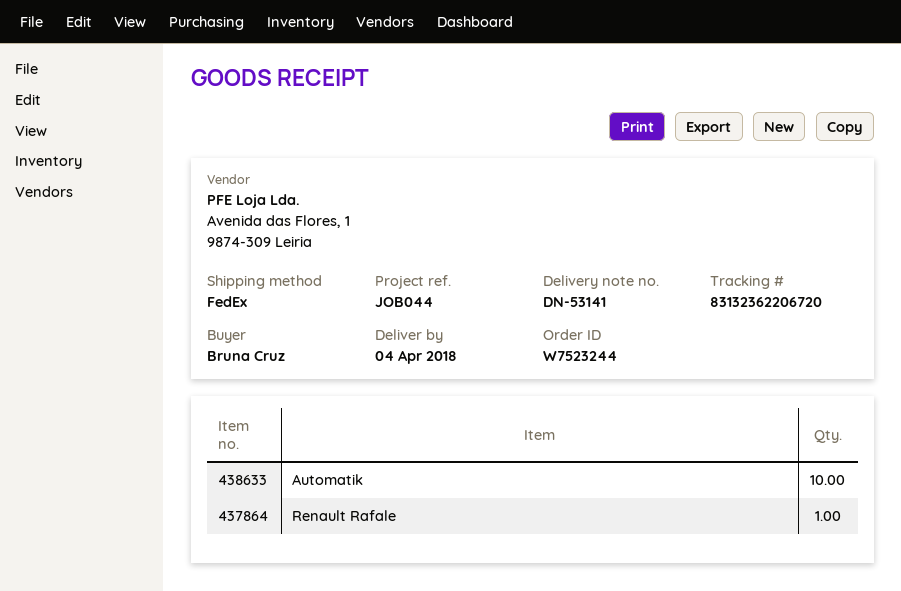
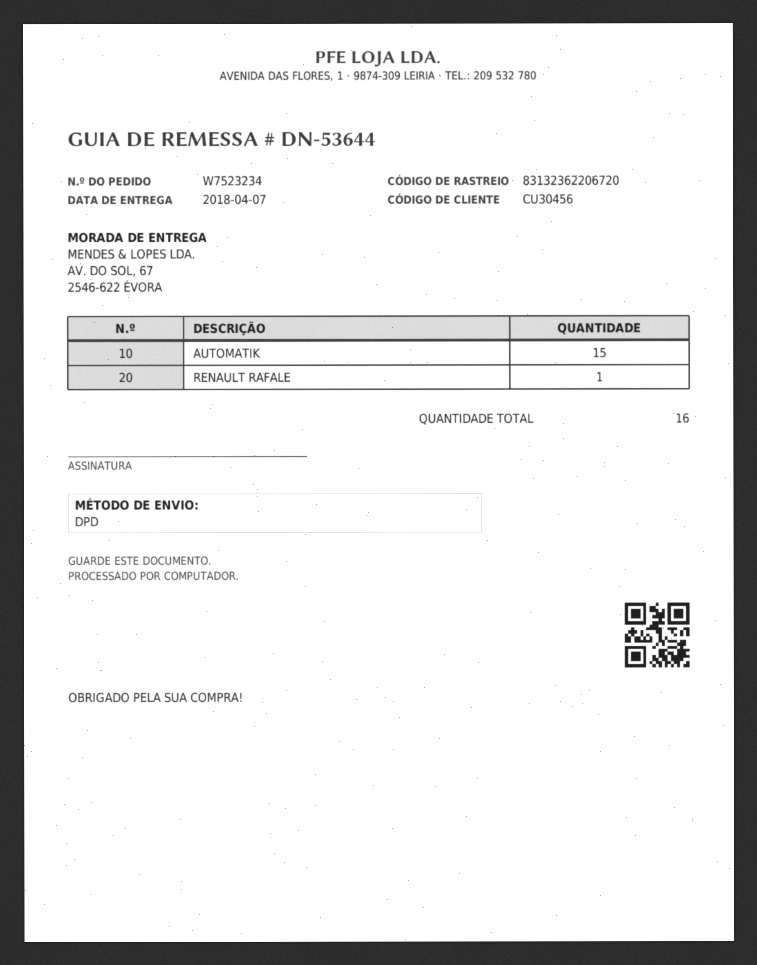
order number: W7523244 -> W7523234
delivery note number: DN-53141 -> DN-53644
delivery date: 2018-04-04 -> 2018-04-07
shipping method: FedEx -> DPD
Automatik: 10 -> 15

